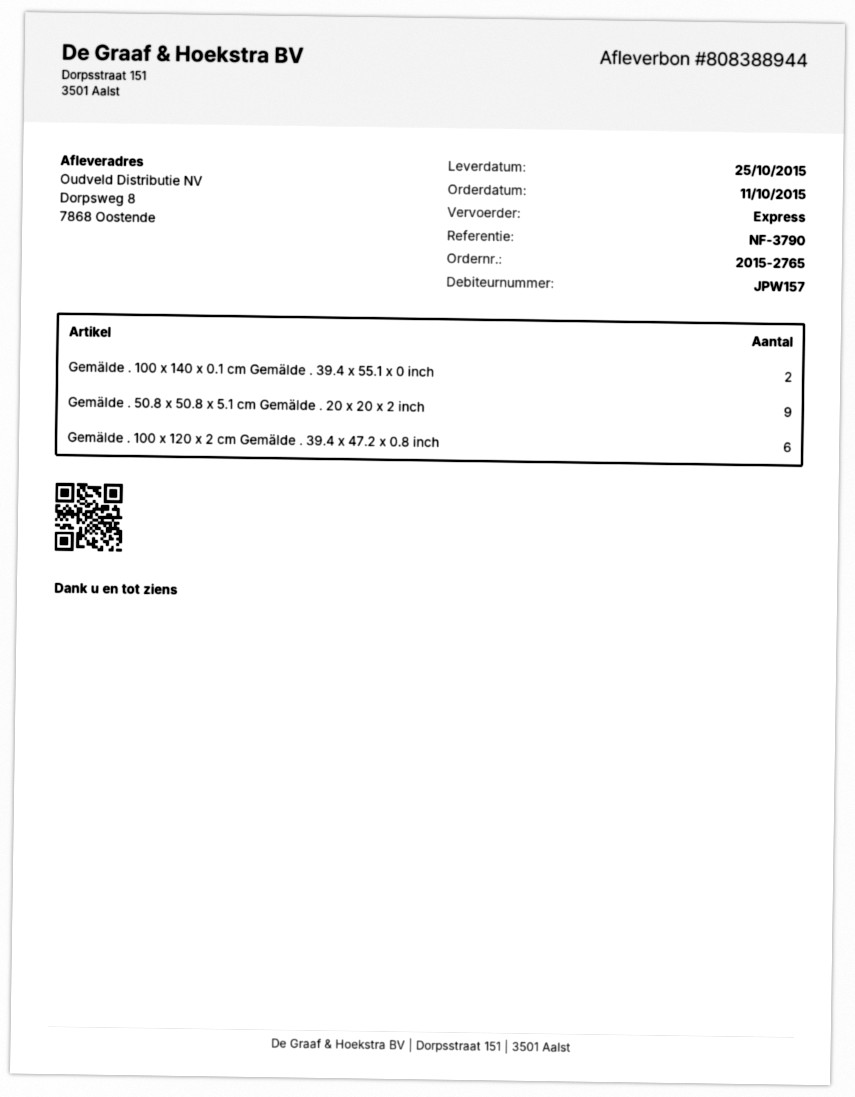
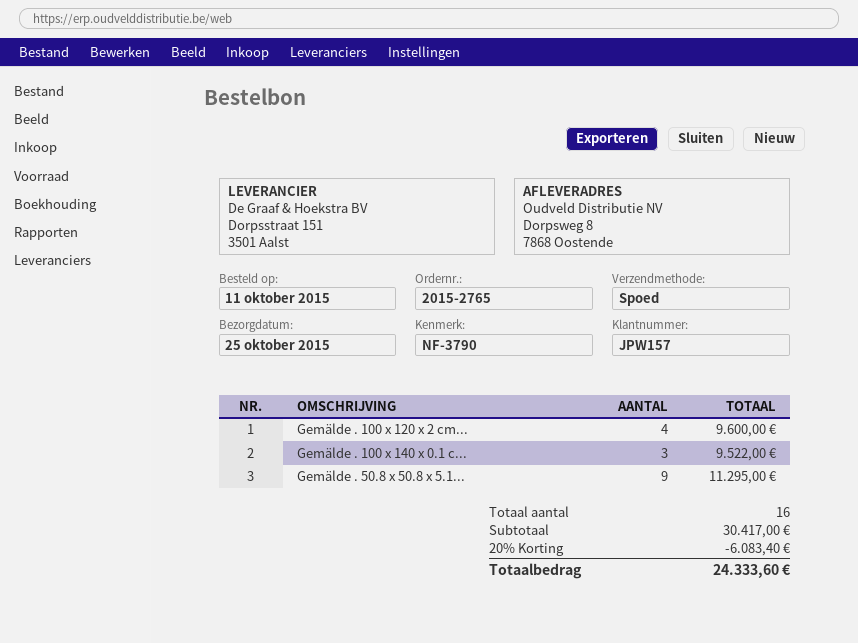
Gemälde . 100 x 140 x 0.1 cm Gemälde . 39.4 x 55.1 x 0 inch: 2 -> 3
Gemälde . 100 x 120 x 2 cm Gemälde . 39.4 x 47.2 x 0.8 inch: 6 -> 4

